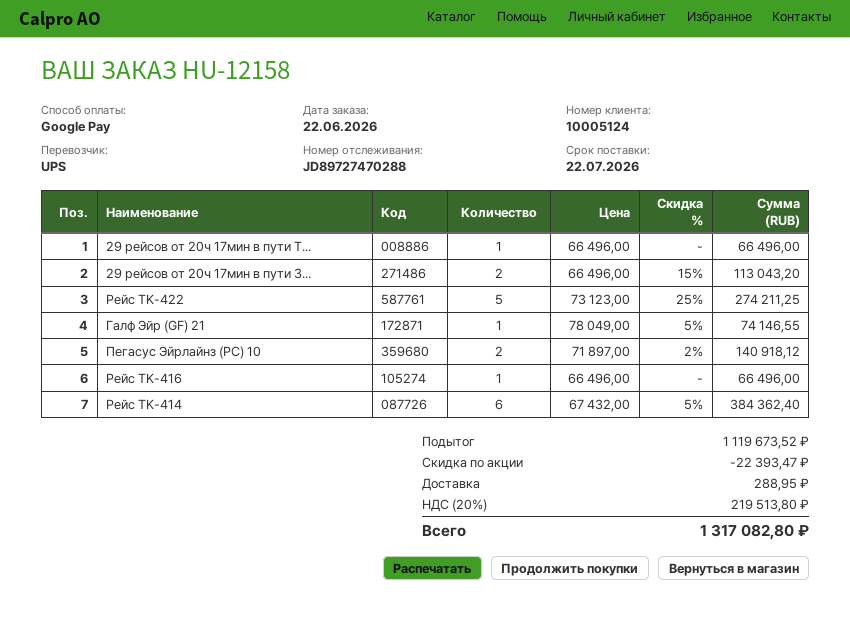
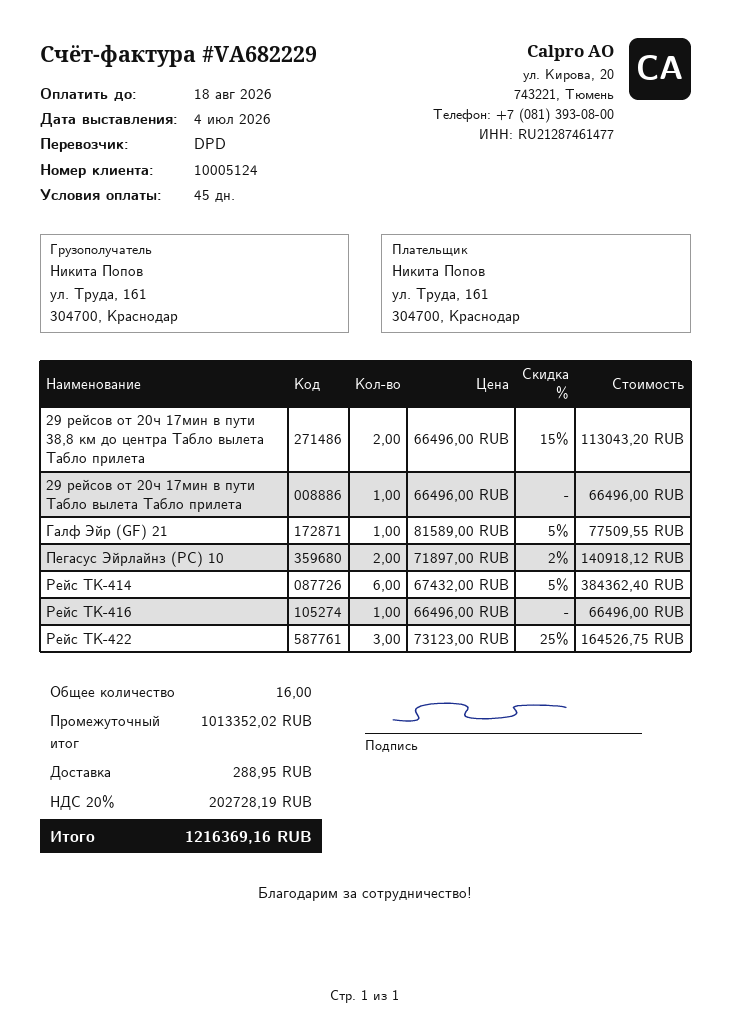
shipping method: UPS -> DPD
Рейс TK-422: 5 x 73123.00 - 25% = 274211.25 -> 3 x 73123.00 - 25% = 164526.75
Галф Эйр (GF) 21: 1 x 78049.00 - 5% = 74146.55 -> 1 x 81589.00 - 5% = 77509.55
subtotal: 1119673.52 -> 1013352.02
discount: 22393.47 -> none
tax: 20% = 219513.80 -> 20% = 202728.19
total: 1317082.80 -> 1216369.16

